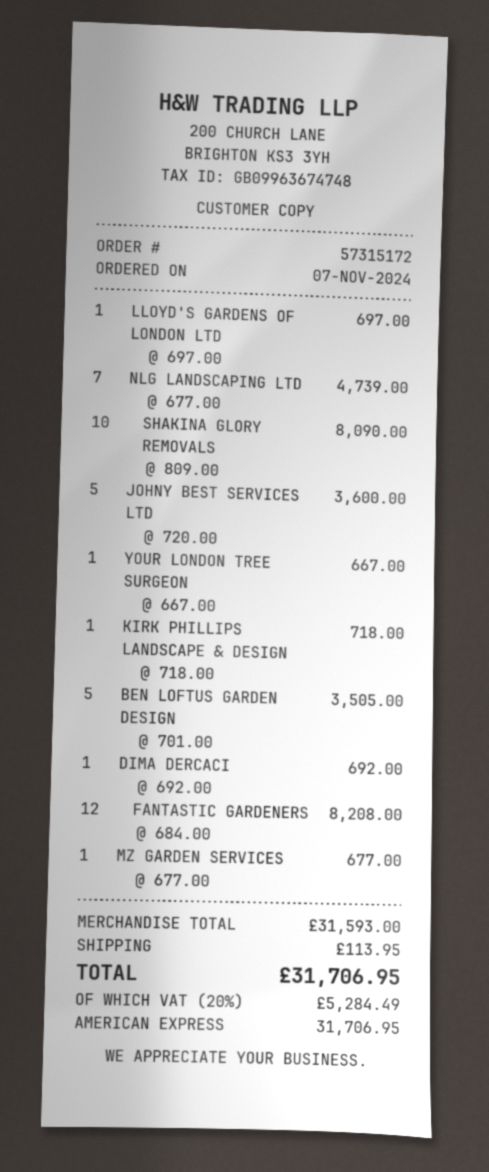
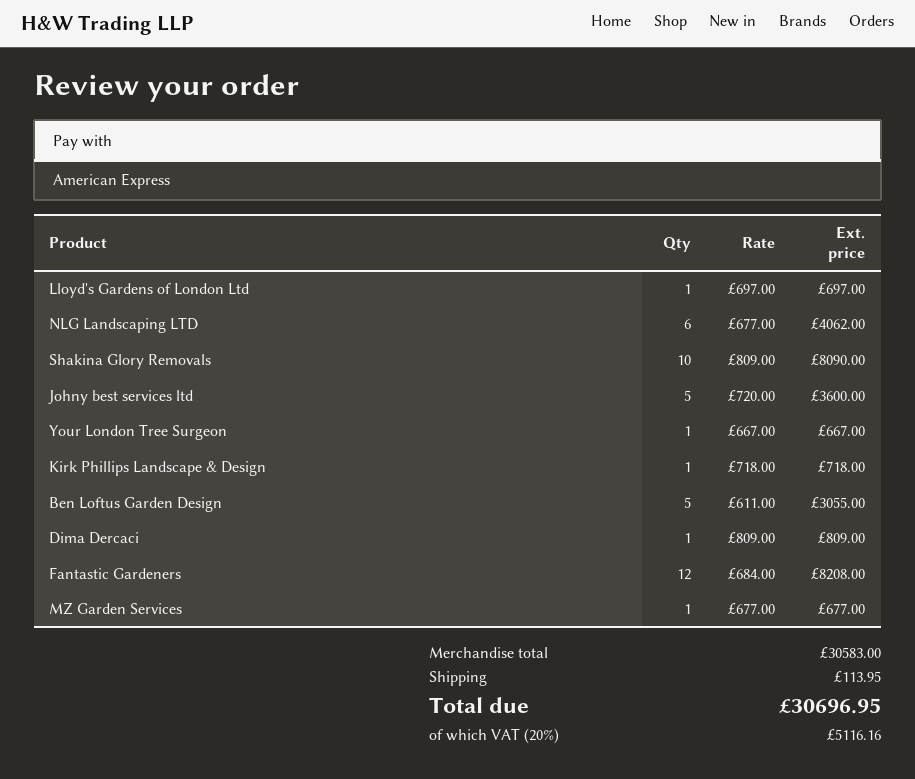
NLG LANDSCAPING LTD: 7 x 677.00 = 4739.00 -> 6 x 677.00 = 4062.00
BEN LOFTUS GARDEN DESIGN: 5 x 701.00 = 3505.00 -> 5 x 611.00 = 3055.00
DIMA DERCACI: 1 x 692.00 = 692.00 -> 1 x 809.00 = 809.00
subtotal: 31593.00 -> 30583.00
tax: 20% = 5284.49 -> 20% = 5116.16
total: 31706.95 -> 30696.95

